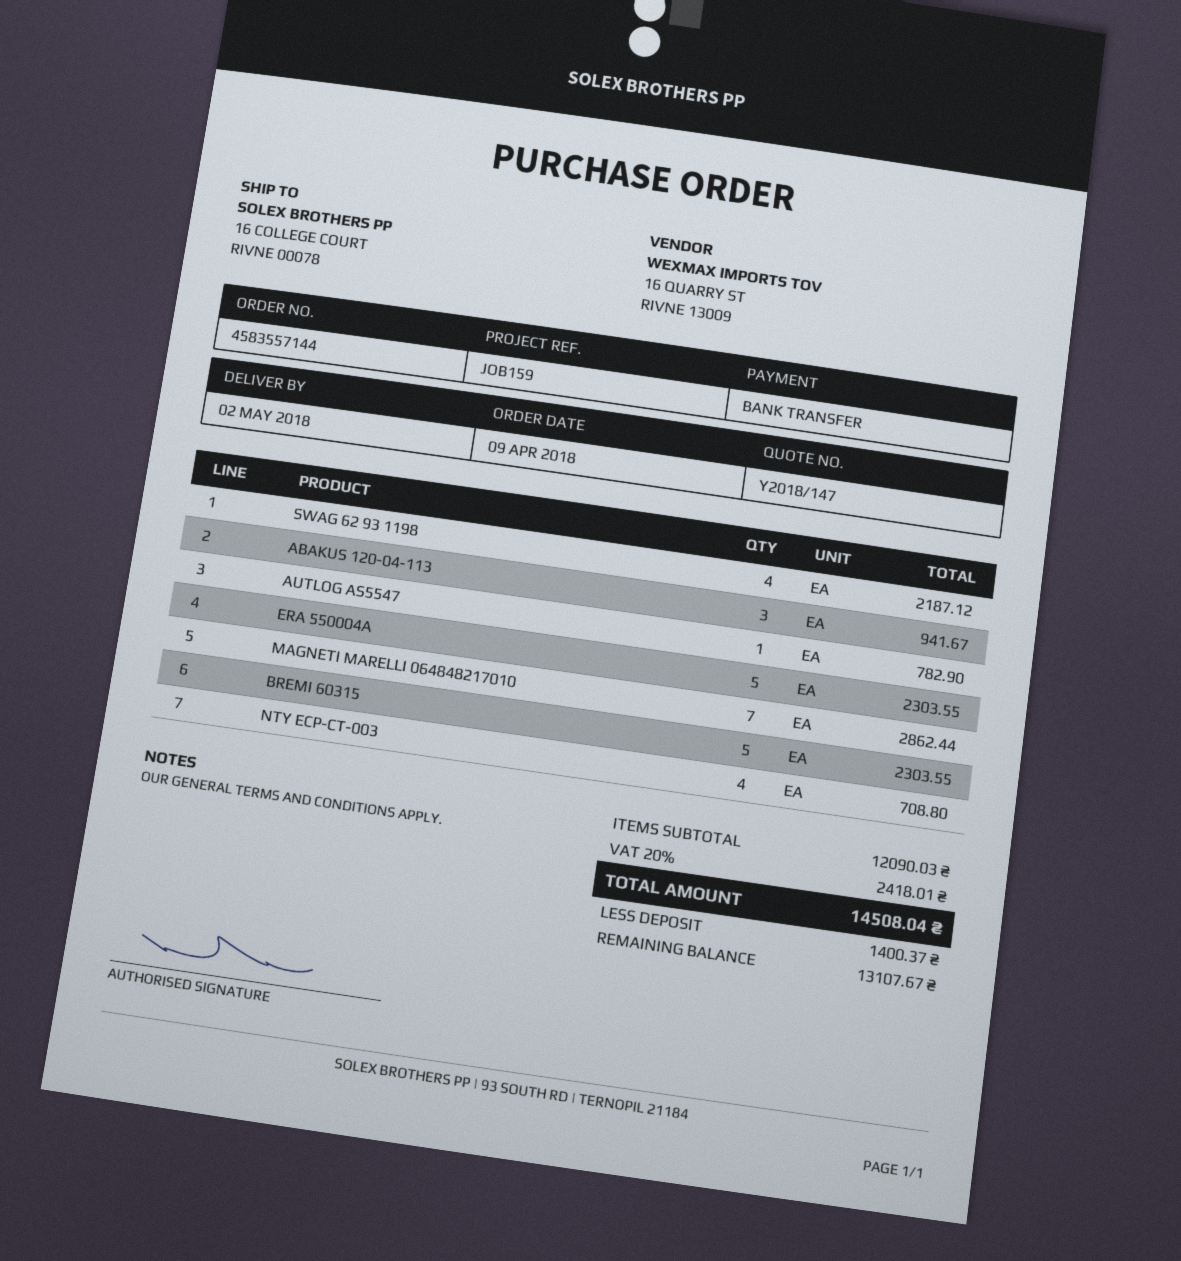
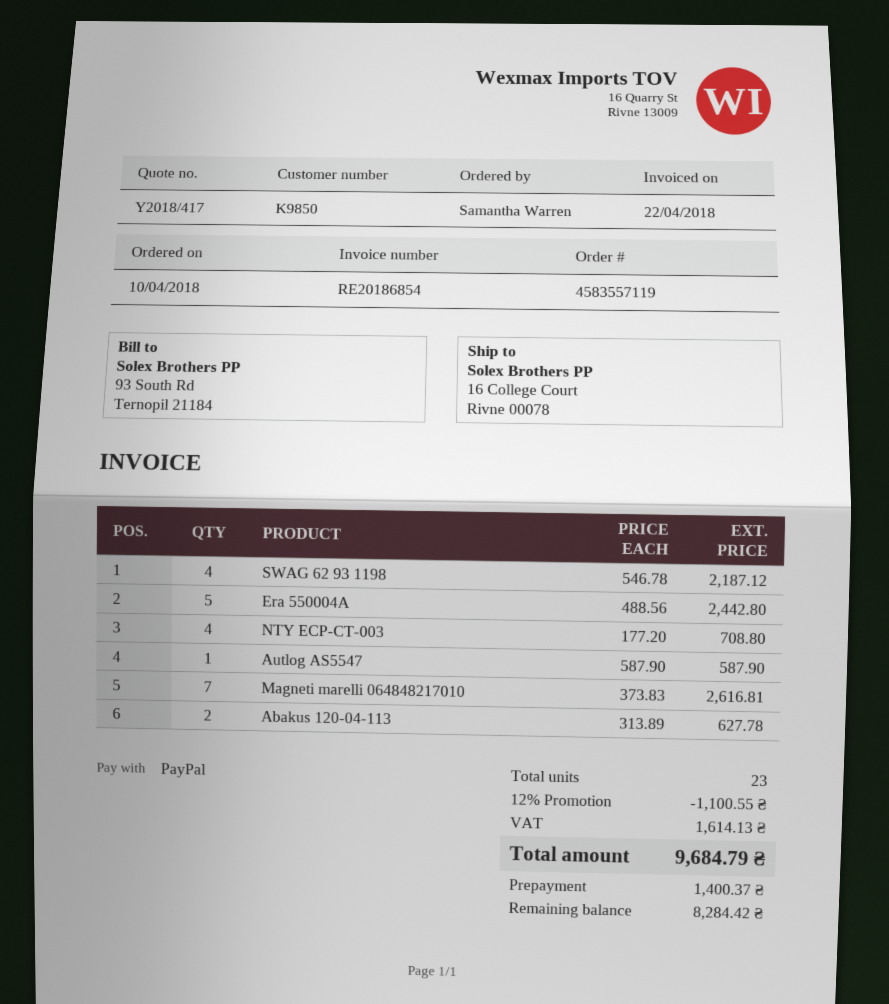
quote number: Y2018/147 -> Y2018/417
order number: 4583557144 -> 4583557119
order date: 2018-04-09 -> 2018-04-10
payment method: bank transfer -> PayPal
ABAKUS 120-04-113: 3 for 941.67 -> 2 for 627.78
AUTLOG AS5547: 1 for 782.90 -> 1 for 587.90
ERA 550004A: 5 for 2303.55 -> 5 for 2442.80
MAGNETI MARELLI 064848217010: 7 for 2862.44 -> 7 for 2616.81
BREMI 60315: 5 for 2303.55 -> none
discount: none -> 12% = 1100.55
tax: 2418.01 -> 1614.13
total: 14508.04 -> 9684.79
balance: 13107.67 -> 8284.42

